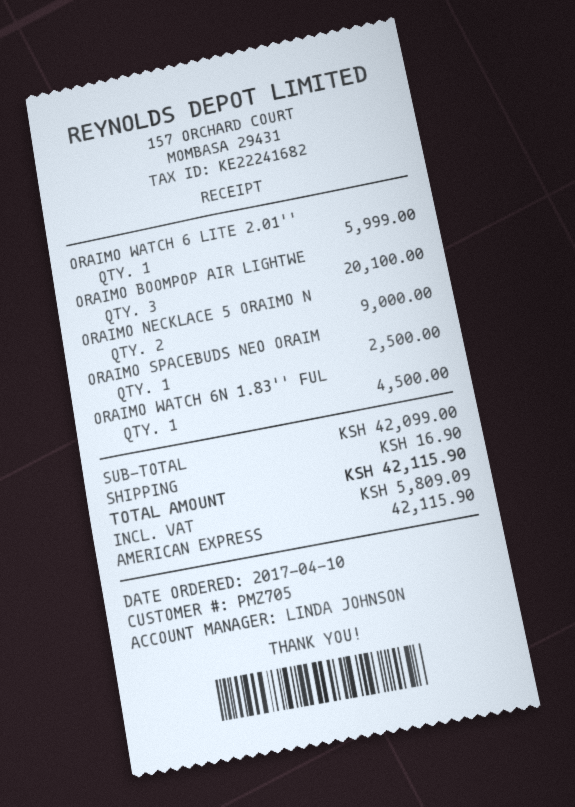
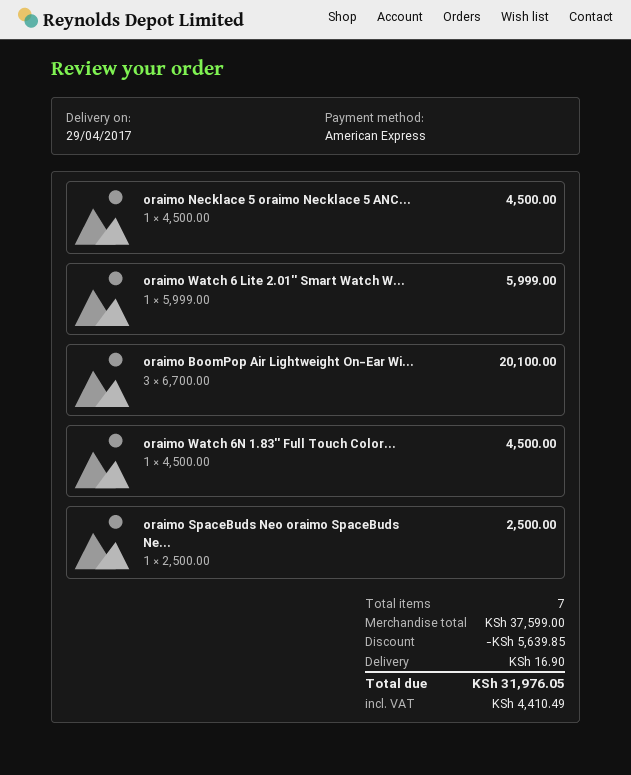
ORAIMO NECKLACE 5 ORAIMO N: 2 for 9000.00 -> 1 for 4500.00
subtotal: 42099.00 -> 37599.00
discount: none -> 5639.85
tax: 5809.09 -> 4410.49
total: 42115.90 -> 31976.05

